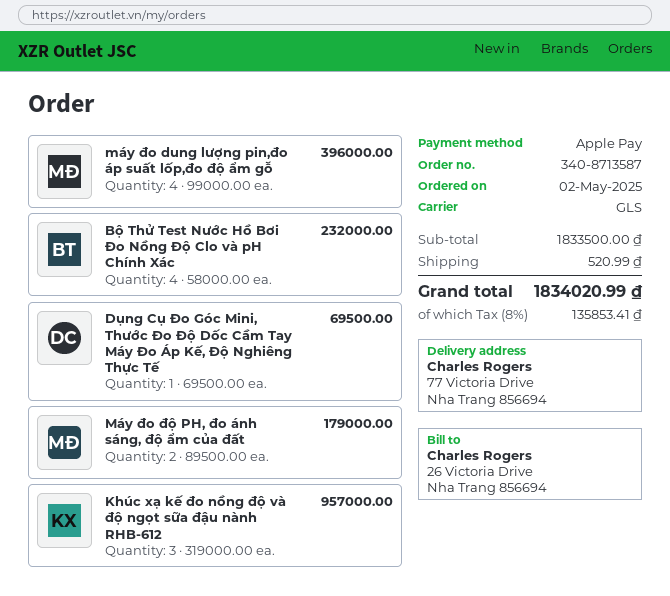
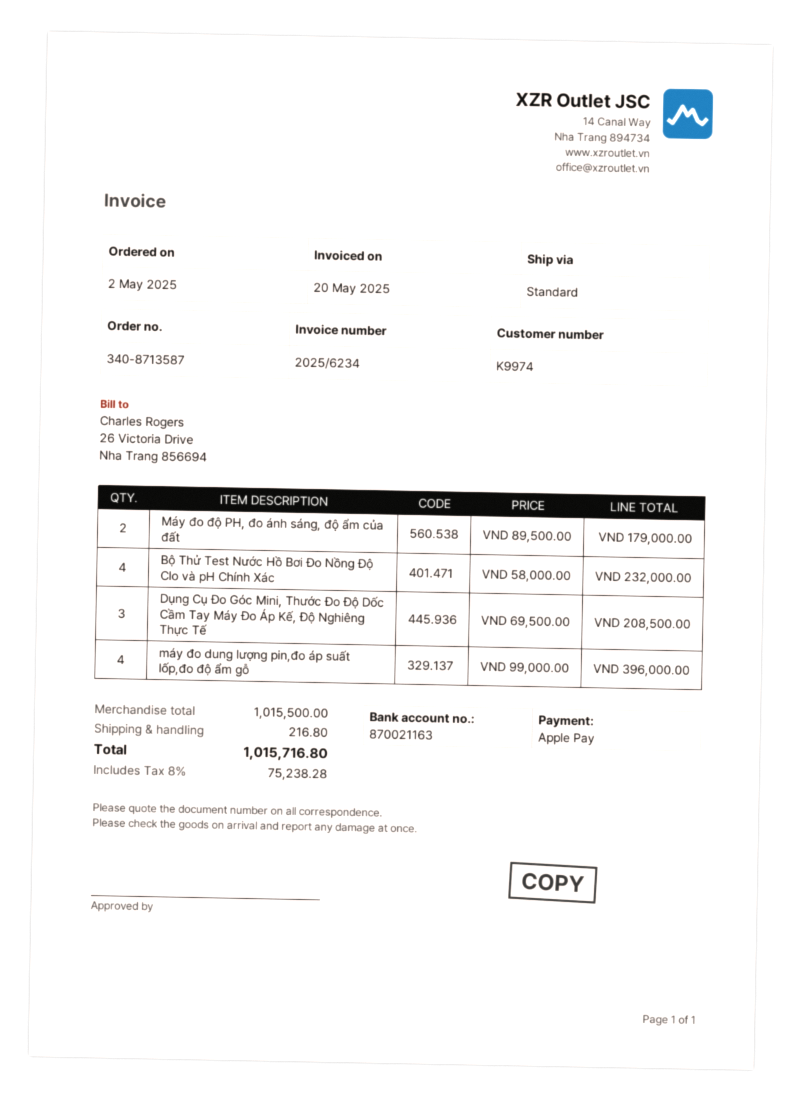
shipping method: GLS -> standard
Dụng Cụ Đo Góc Mini, Thước Đo Độ Dốc Cầm Tay Máy Đo Áp Kế, Độ Nghiêng Thực Tế: 1 x 69500.00 = 69500.00 -> 3 x 69500.00 = 208500.00
Khúc xạ kế đo nồng độ và độ ngọt sữa đậu nành RHB-612: 3 x 319000.00 = 957000.00 -> none
subtotal: 1833500.00 -> 1015500.00
shipping: 520.99 -> 216.80
tax: 8% = 135853.41 -> 8% = 75238.28
total: 1834020.99 -> 1015716.80

